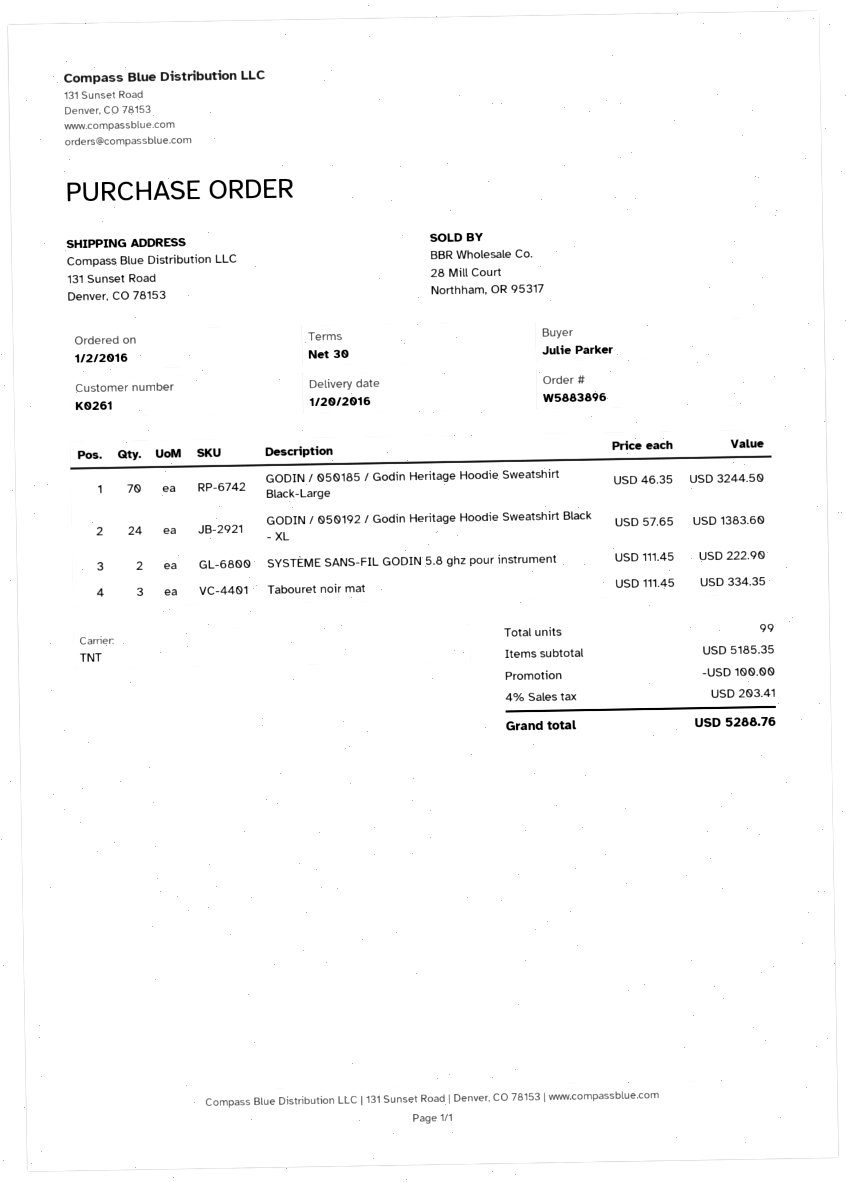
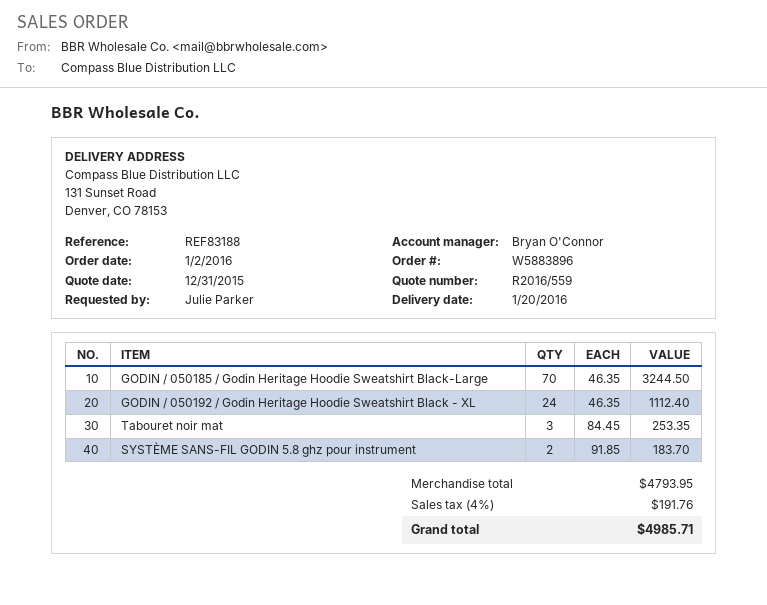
GODIN / 050192 / Godin Heritage Hoodie Sweatshirt Black - XL: 24 x 57.65 = 1383.60 -> 24 x 46.35 = 1112.40
SYSTÈME SANS-FIL GODIN 5.8 ghz pour instrument: 2 x 111.45 = 222.90 -> 2 x 91.85 = 183.70
Tabouret noir mat: 3 x 111.45 = 334.35 -> 3 x 84.45 = 253.35
subtotal: 5185.35 -> 4793.95
discount: 100.00 -> none
tax: 4% = 203.41 -> 4% = 191.76
total: 5288.76 -> 4985.71

